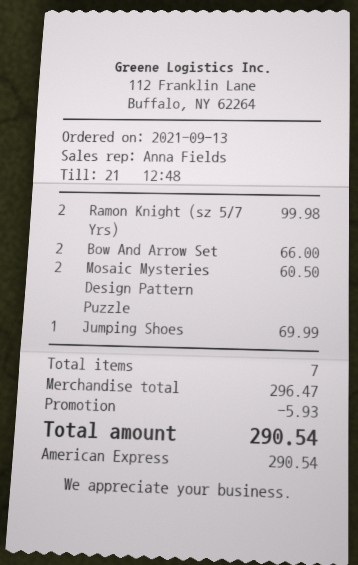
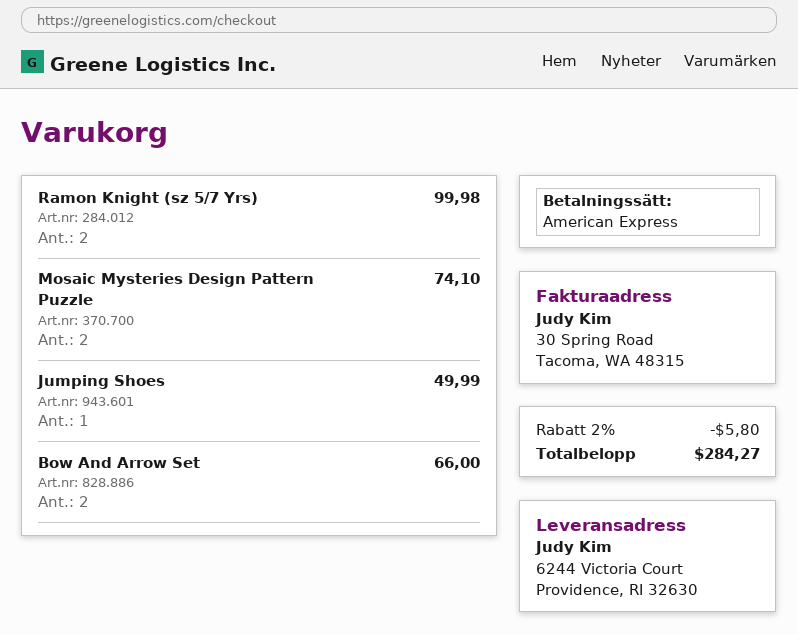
Mosaic Mysteries Design Pattern Puzzle: 2 for 60.50 -> 2 for 74.10
Jumping Shoes: 1 for 69.99 -> 1 for 49.99
discount: 5.93 -> 5.80
total: 290.54 -> 284.27

